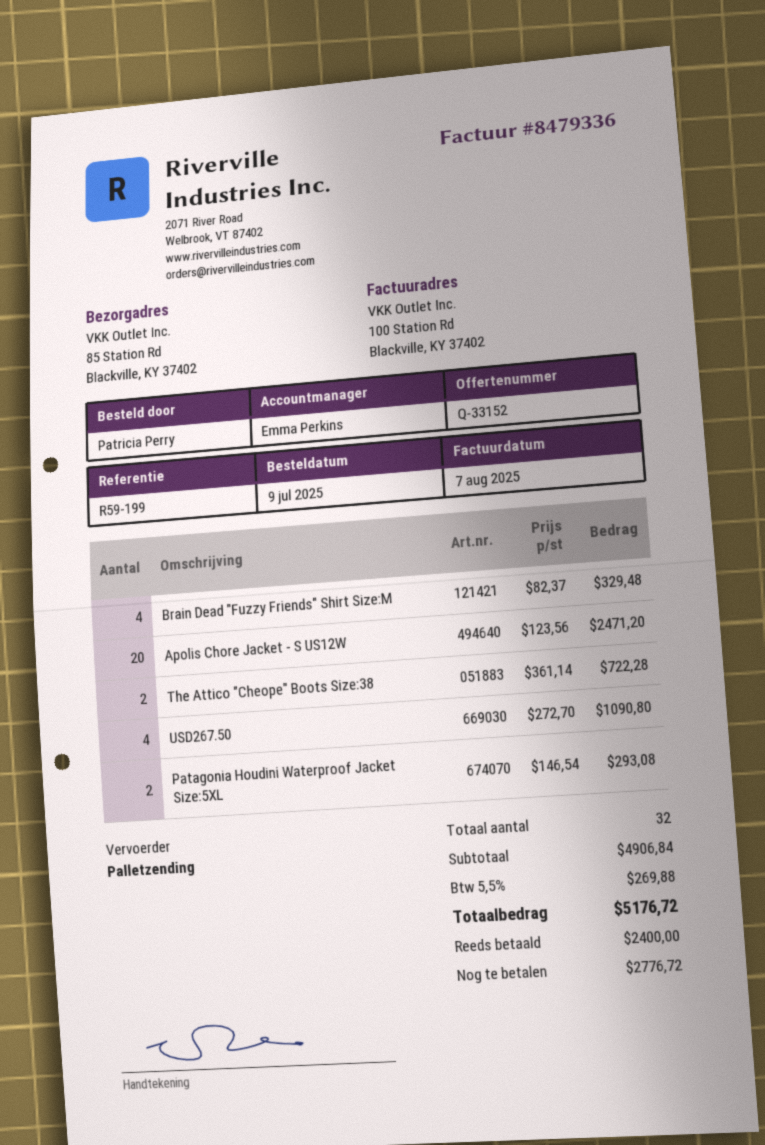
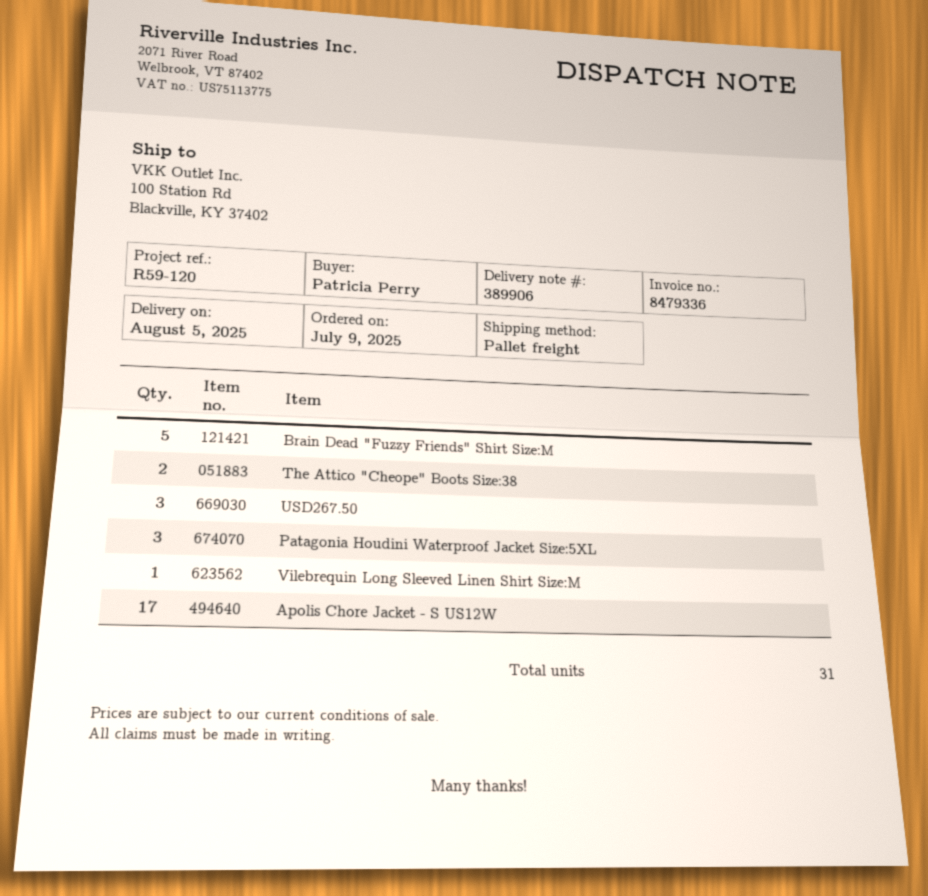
reference: R59-199 -> R59-120
ship to: 85 Station Rd, Blackville, KY 37402 -> 100 Station Rd, Blackville, KY 37402
Brain Dead "Fuzzy Friends" Shirt Size:M: 4 -> 5
Apolis Chore Jacket - S US12W: 20 -> 17
USD267.50: 4 -> 3
Patagonia Houdini Waterproof Jacket Size:5XL: 2 -> 3
Vilebrequin Long Sleeved Linen Shirt Size:M: none -> 1
total quantity: 32 -> 31

